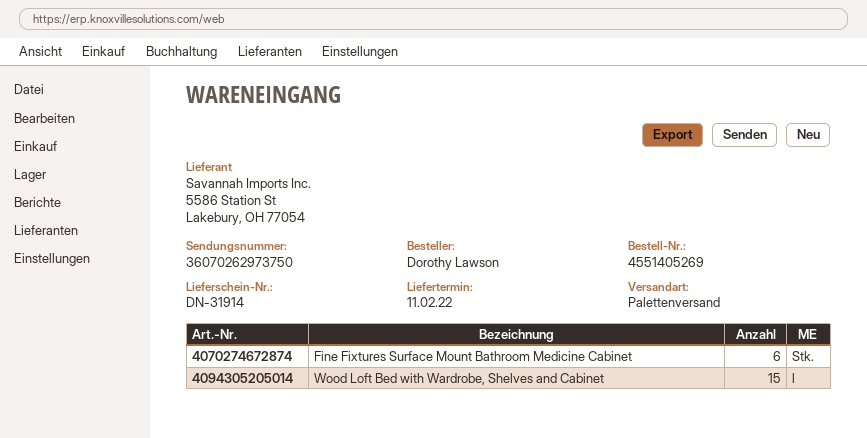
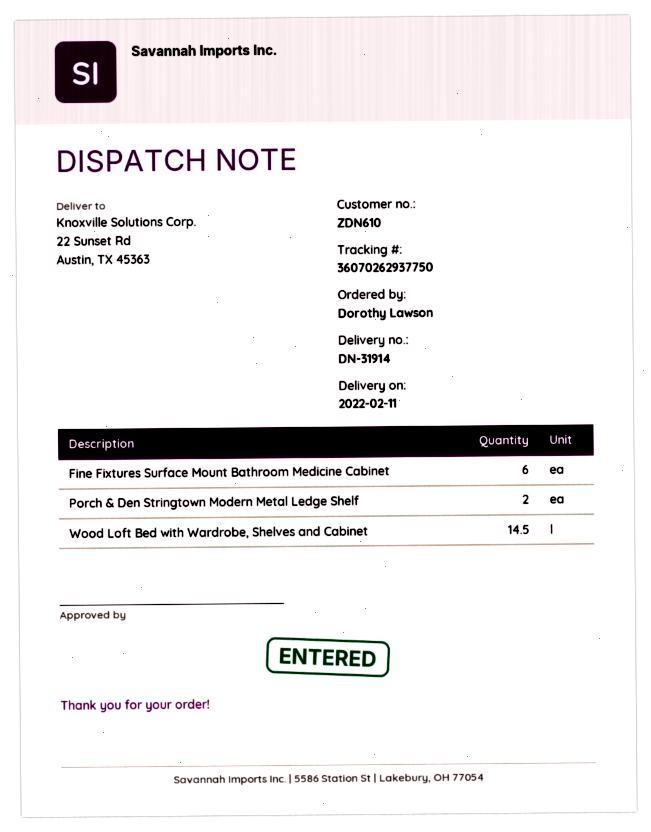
tracking number: 36070262973750 -> 36070262937750
Wood Loft Bed with Wardrobe, Shelves and Cabinet: 15 -> 14.5
Porch & Den Stringtown Modern Metal Ledge Shelf: none -> 2

